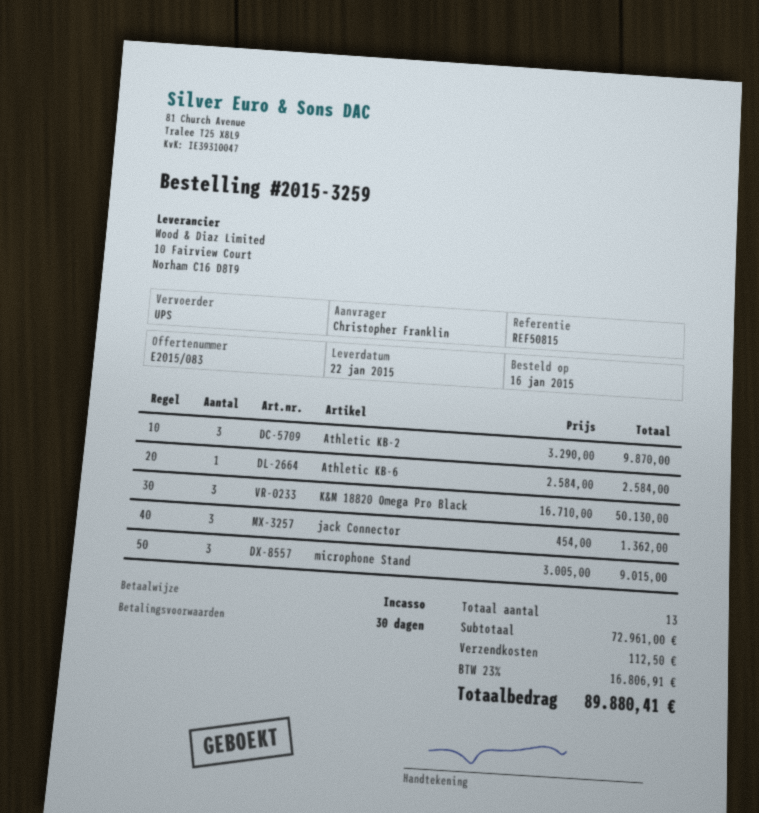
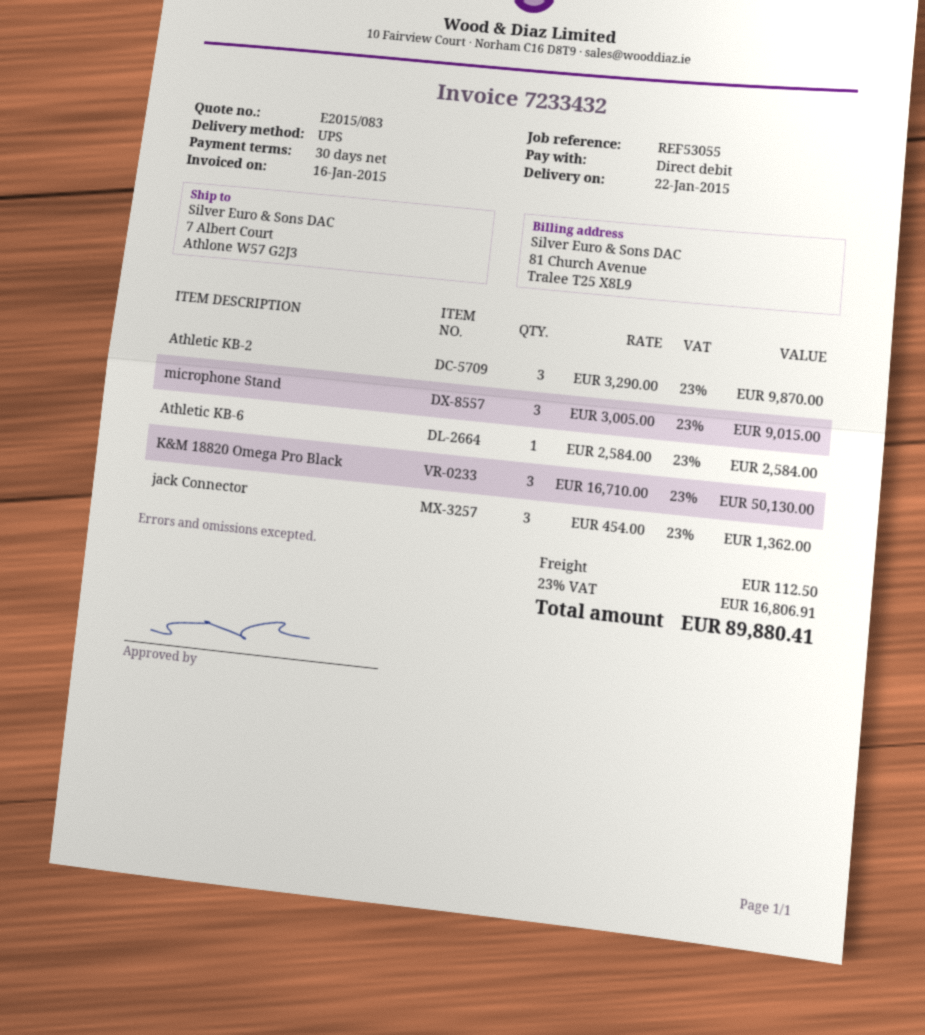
reference: REF50815 -> REF53055

